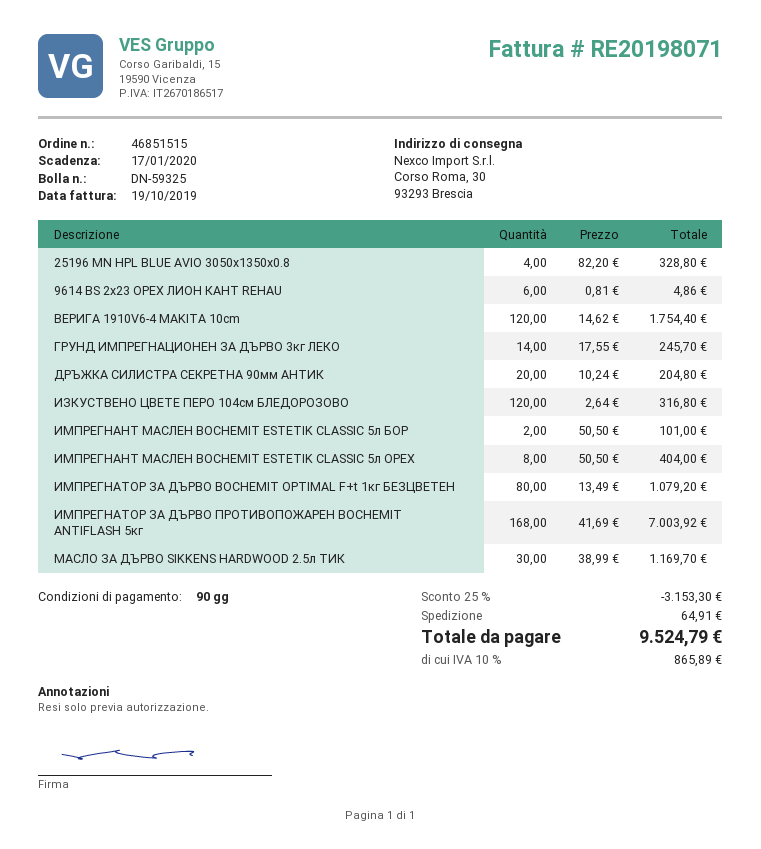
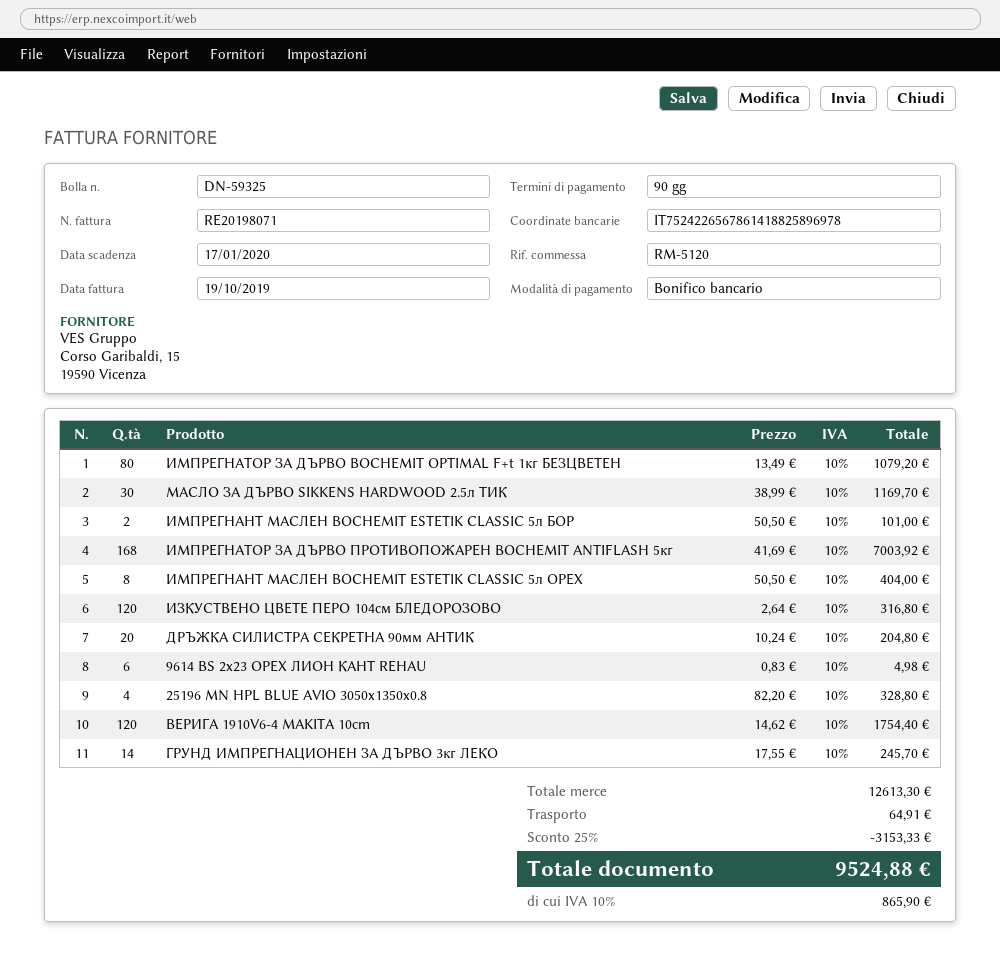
9614 BS 2х23 ОРЕХ ЛИОН КАНТ REHAU: 6 x 0.81 = 4.86 -> 6 x 0.83 = 4.98
discount: 25% = 3153.30 -> 25% = 3153.33
tax: 10% = 865.89 -> 10% = 865.90
total: 9524.79 -> 9524.88

